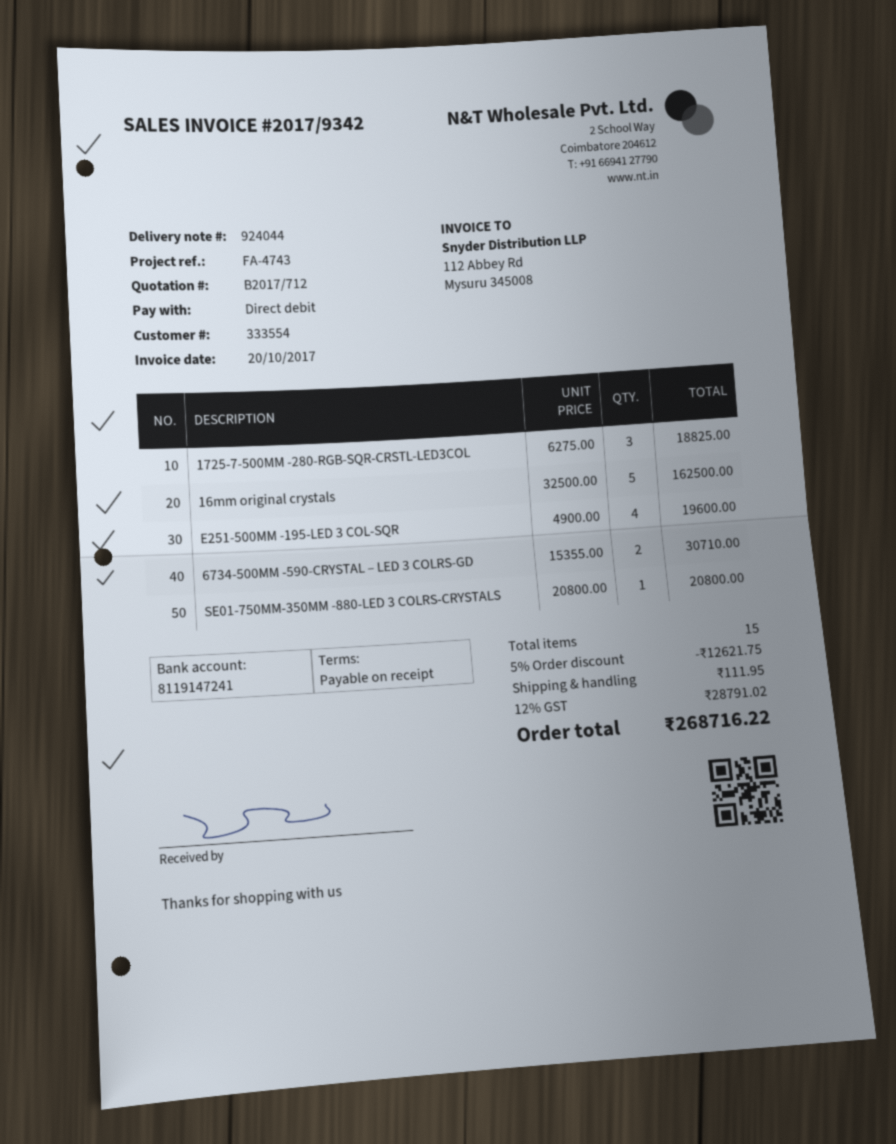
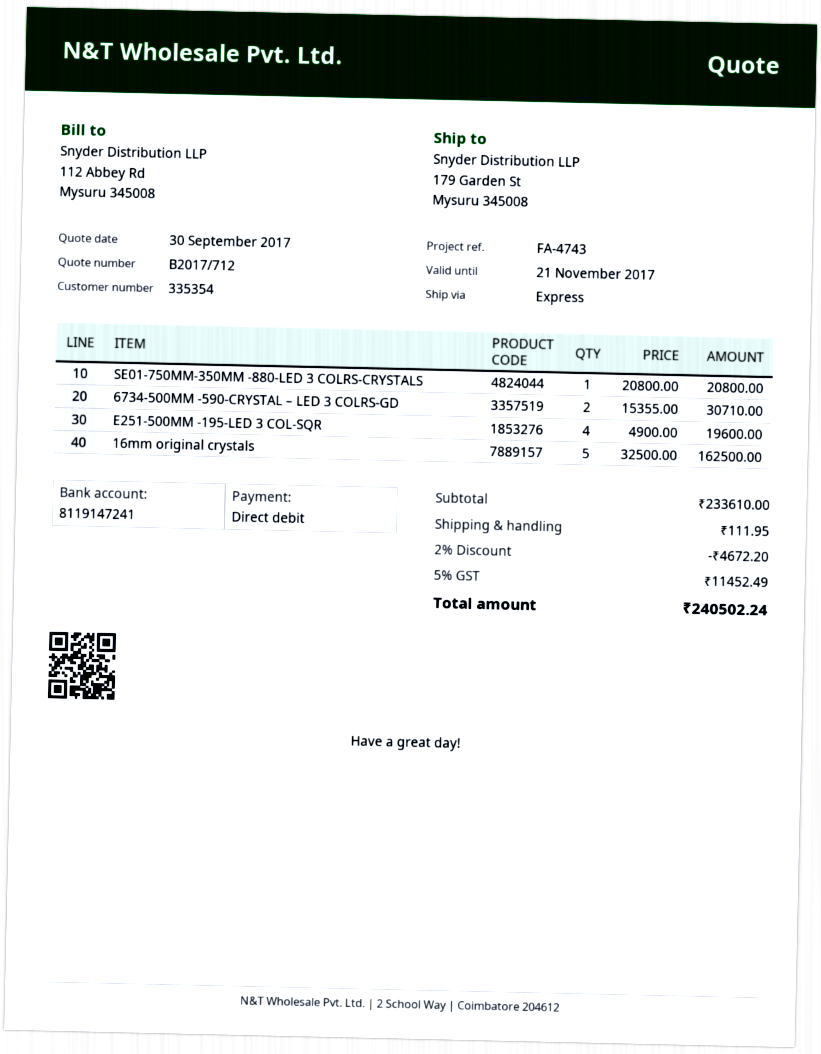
customer number: 333554 -> 335354
1725-7-500MM -280-RGB-SQR-CRSTL-LED3COL: 3 x 6275.00 = 18825.00 -> none
discount: 5% = 12621.75 -> 2% = 4672.20
tax: 12% = 28791.02 -> 5% = 11452.49
total: 268716.22 -> 240502.24

